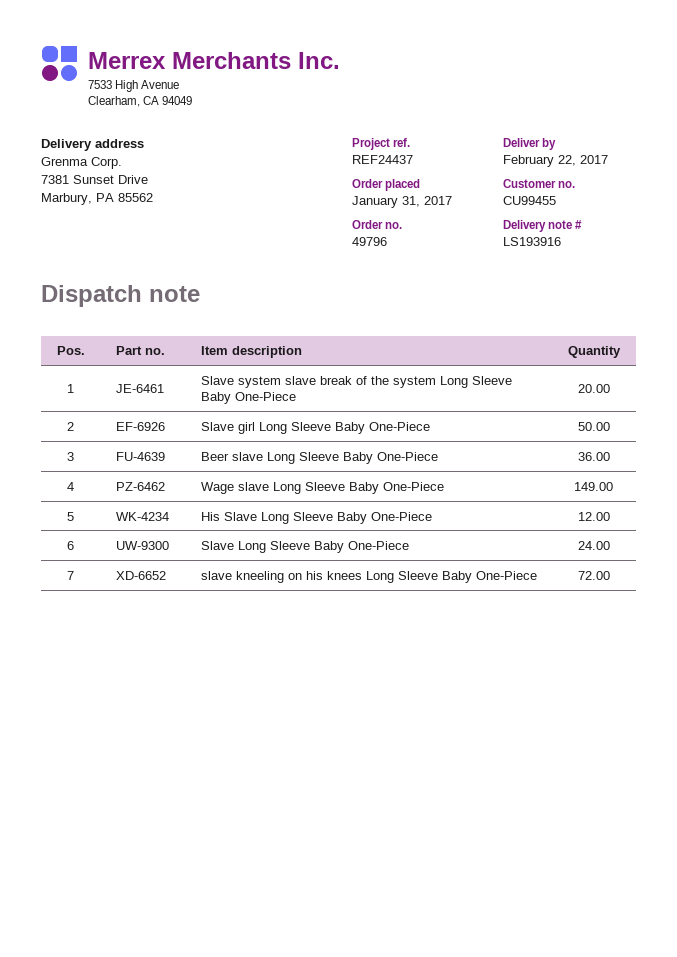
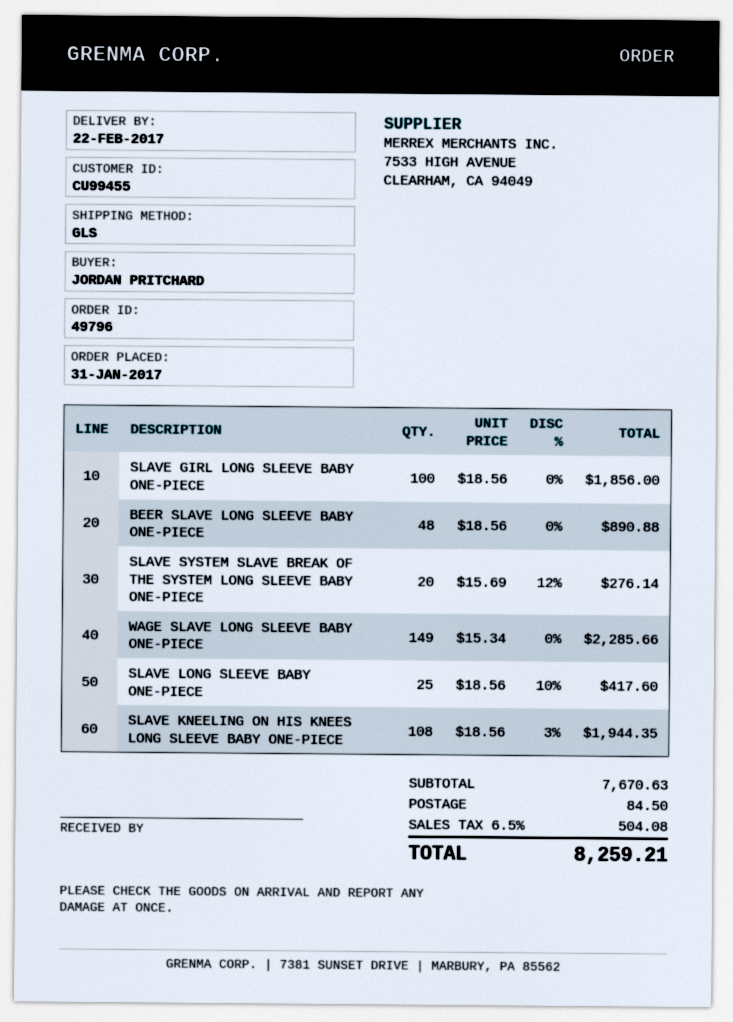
Slave girl Long Sleeve Baby One-Piece: 50 -> 100
Beer slave Long Sleeve Baby One-Piece: 36 -> 48
His Slave Long Sleeve Baby One-Piece: 12 -> none
Slave Long Sleeve Baby One-Piece: 24 -> 25
slave kneeling on his knees Long Sleeve Baby One-Piece: 72 -> 108

